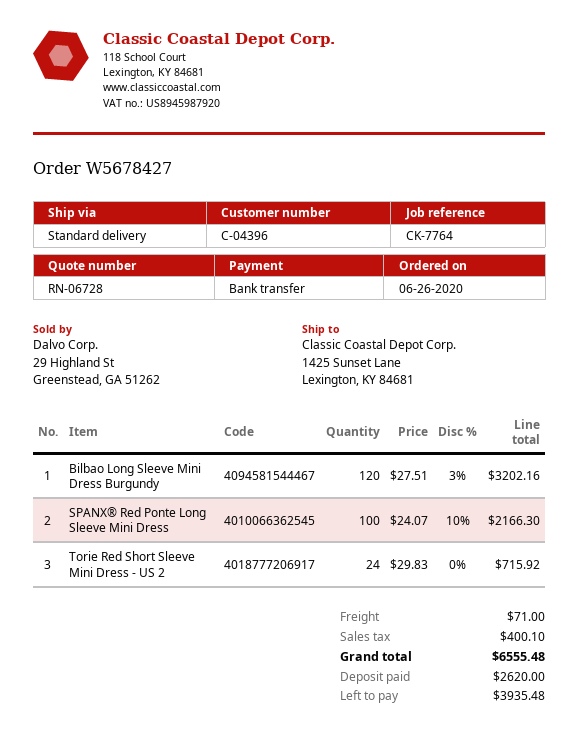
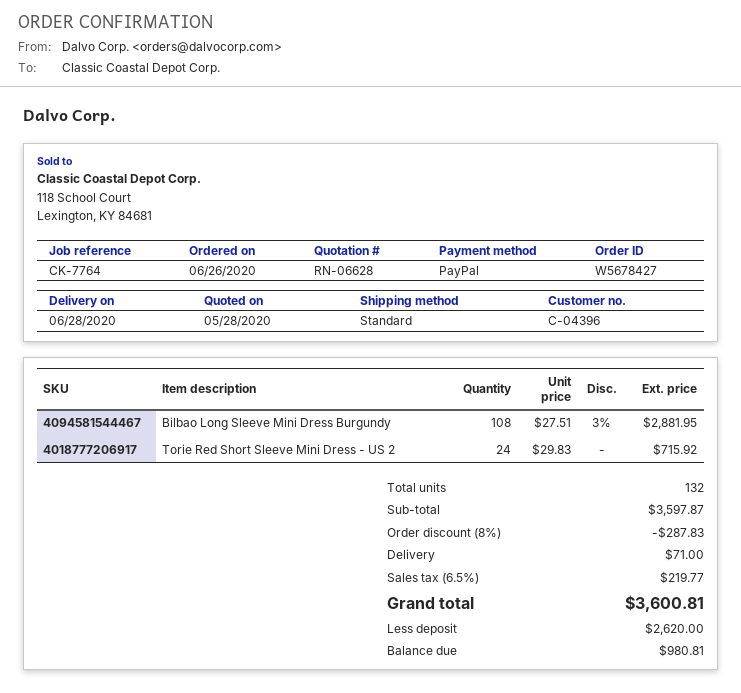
quote number: RN-06728 -> RN-06628
payment method: bank transfer -> PayPal
Bilbao Long Sleeve Mini Dress Burgundy: 120 x 27.51 - 3% = 3202.16 -> 108 x 27.51 - 3% = 2881.95
SPANX® Red Ponte Long Sleeve Mini Dress: 100 x 24.07 - 10% = 2166.30 -> none
discount: none -> 8% = 287.83
tax: 400.10 -> 219.77
total: 6555.48 -> 3600.81
balance: 3935.48 -> 980.81

